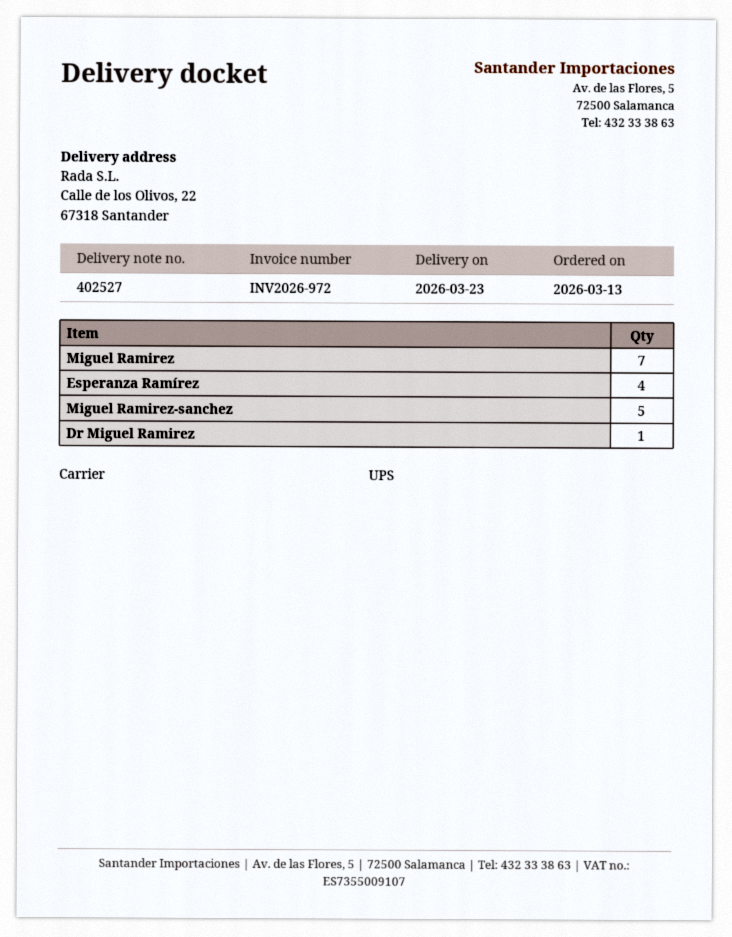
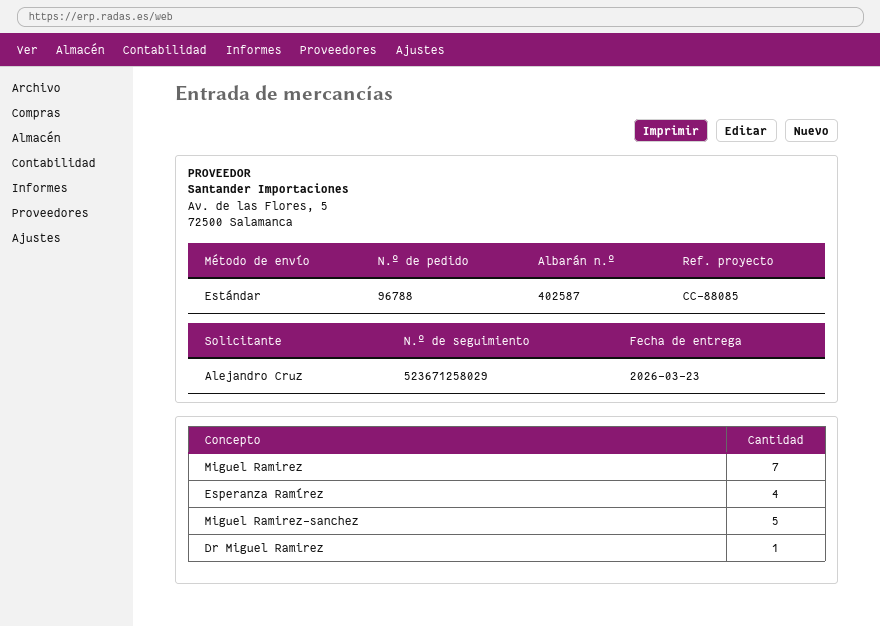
delivery note number: 402527 -> 402587
shipping method: UPS -> standard

